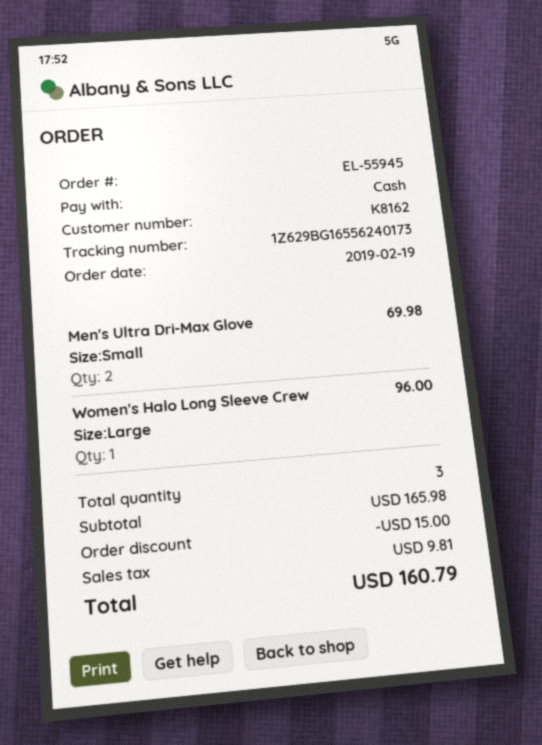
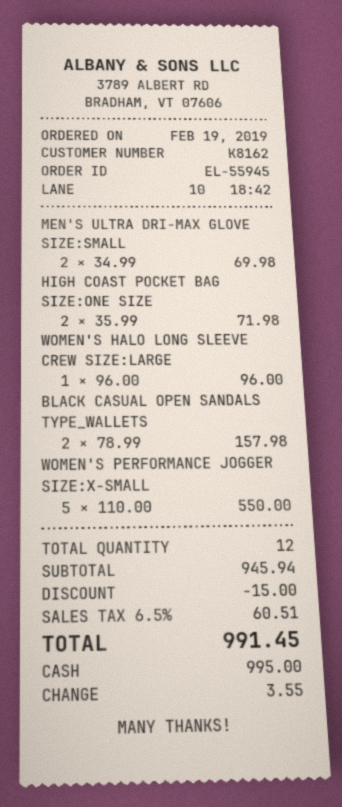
HIGH COAST POCKET BAG SIZE:ONE SIZE: none -> 2 for 71.98
BLACK CASUAL OPEN SANDALS TYPE_WALLETS: none -> 2 for 157.98
WOMEN'S PERFORMANCE JOGGER SIZE:X-SMALL: none -> 5 for 550.00
total quantity: 3 -> 12
subtotal: 165.98 -> 945.94
tax: 9.81 -> 60.51
total: 160.79 -> 991.45

